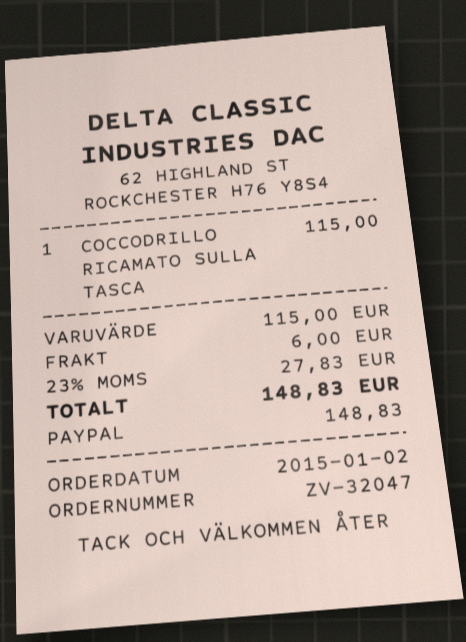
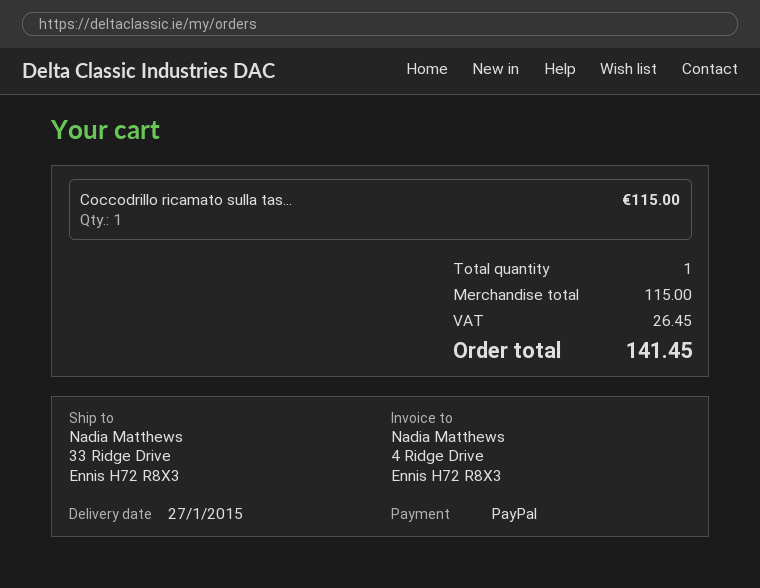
shipping: 6.00 -> none
tax: 27.83 -> 26.45
total: 148.83 -> 141.45

